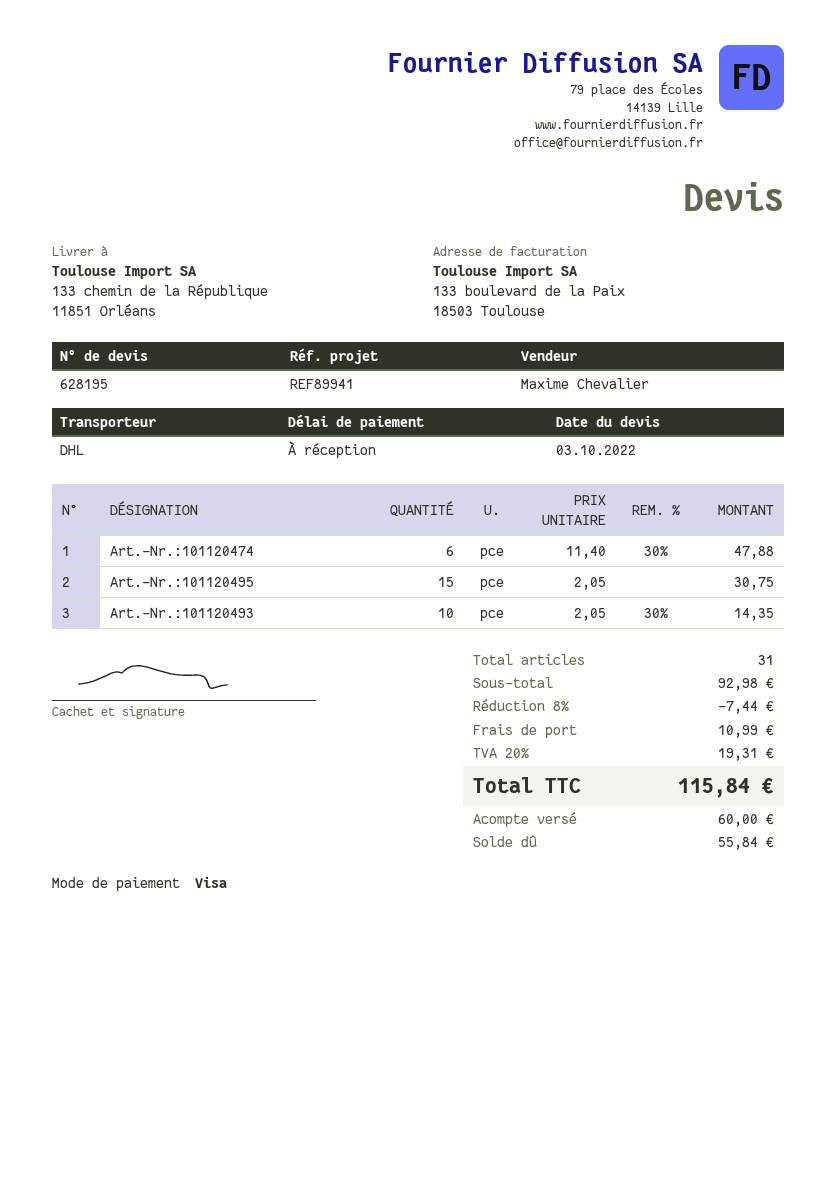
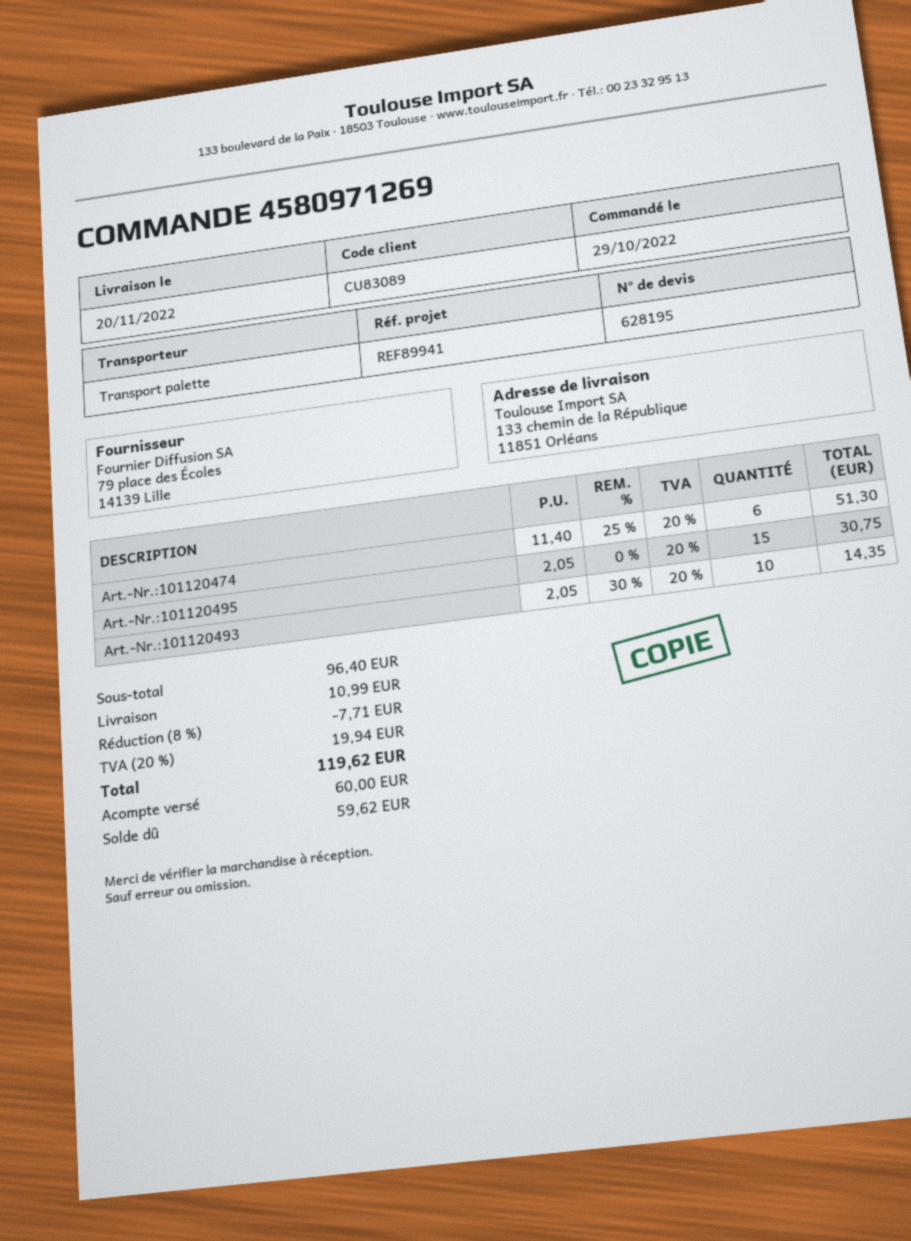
shipping method: DHL -> pallet freight
Art.-Nr.:101120474: 6 x 11.40 - 30% = 47.88 -> 6 x 11.40 - 25% = 51.30
subtotal: 92.98 -> 96.40
discount: 8% = 7.44 -> 8% = 7.71
tax: 20% = 19.31 -> 20% = 19.94
total: 115.84 -> 119.62
balance: 55.84 -> 59.62

